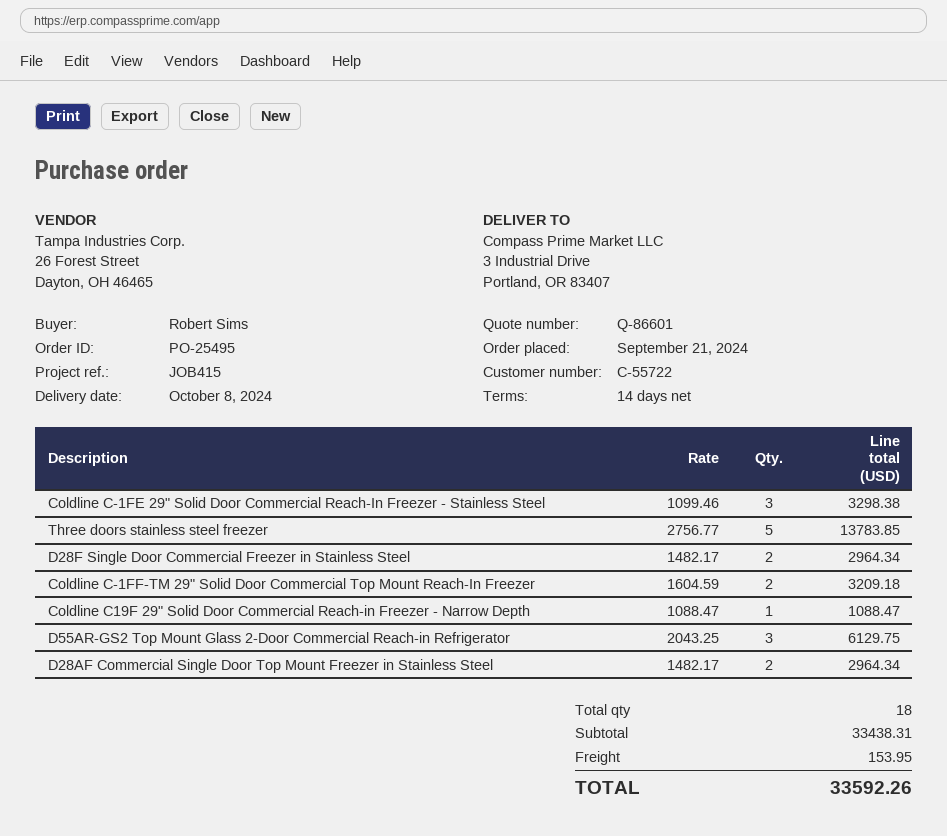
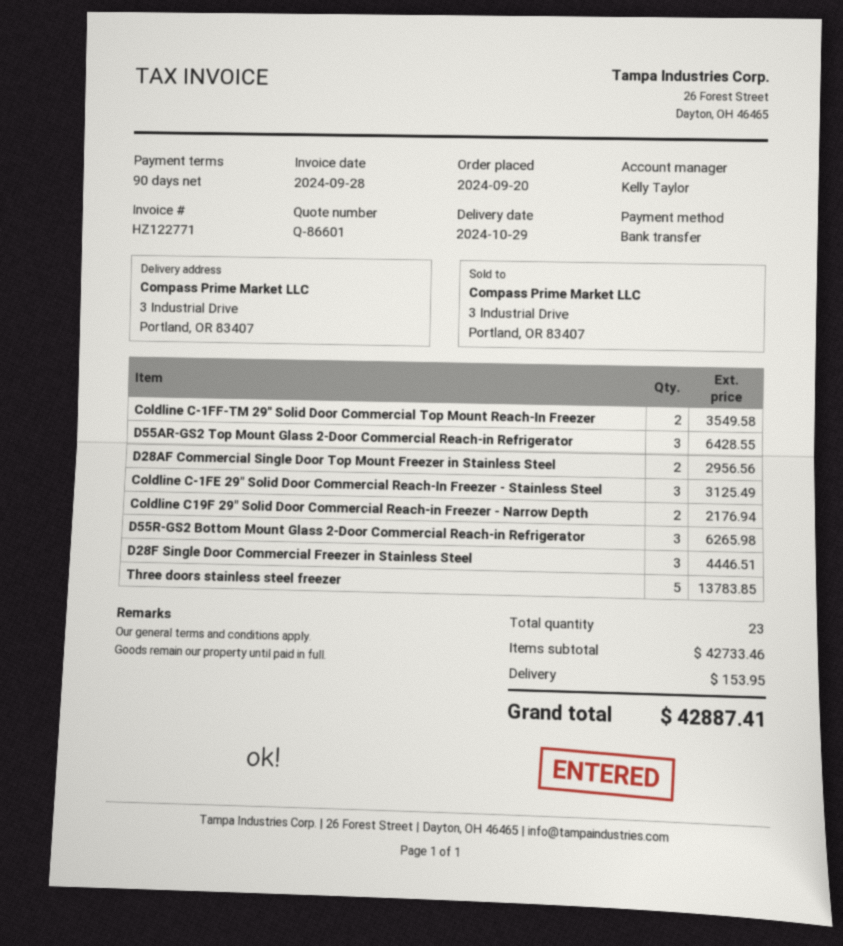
order date: 2024-09-21 -> 2024-09-20
delivery date: 2024-10-08 -> 2024-10-29
payment terms: 14 days -> 90 days
Coldline C-1FE 29" Solid Door Commercial Reach-In Freezer - Stainless Steel: 3 for 3298.38 -> 3 for 3125.49
D28F Single Door Commercial Freezer in Stainless Steel: 2 for 2964.34 -> 3 for 4446.51
Coldline C-1FF-TM 29" Solid Door Commercial Top Mount Reach-In Freezer: 2 for 3209.18 -> 2 for 3549.58
Coldline C19F 29" Solid Door Commercial Reach-in Freezer - Narrow Depth: 1 for 1088.47 -> 2 for 2176.94
D55AR-GS2 Top Mount Glass 2-Door Commercial Reach-in Refrigerator: 3 for 6129.75 -> 3 for 6428.55
D28AF Commercial Single Door Top Mount Freezer in Stainless Steel: 2 for 2964.34 -> 2 for 2956.56
D55R-GS2 Bottom Mount Glass 2-Door Commercial Reach-in Refrigerator: none -> 3 for 6265.98
total quantity: 18 -> 23
subtotal: 33438.31 -> 42733.46
total: 33592.26 -> 42887.41

